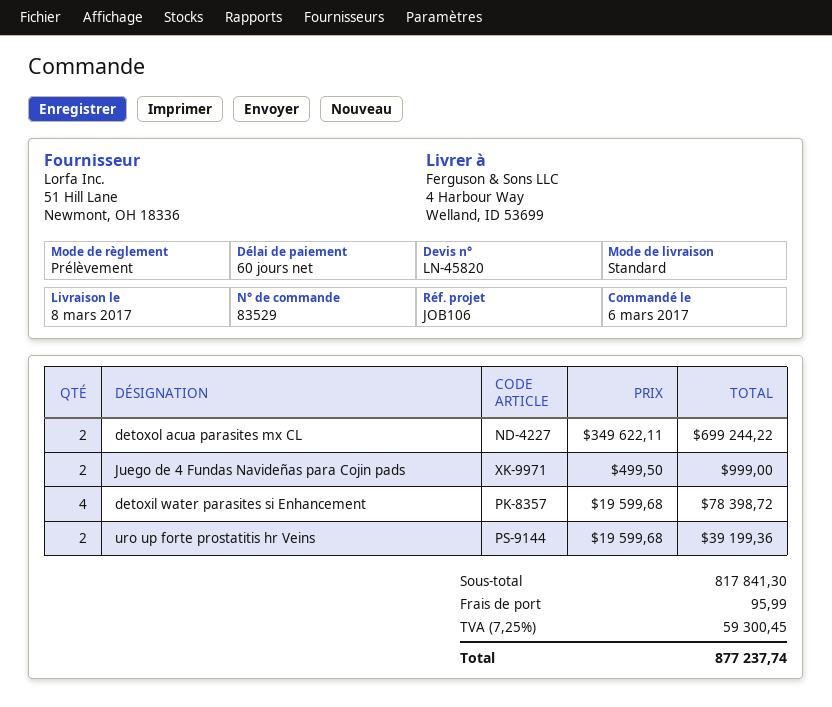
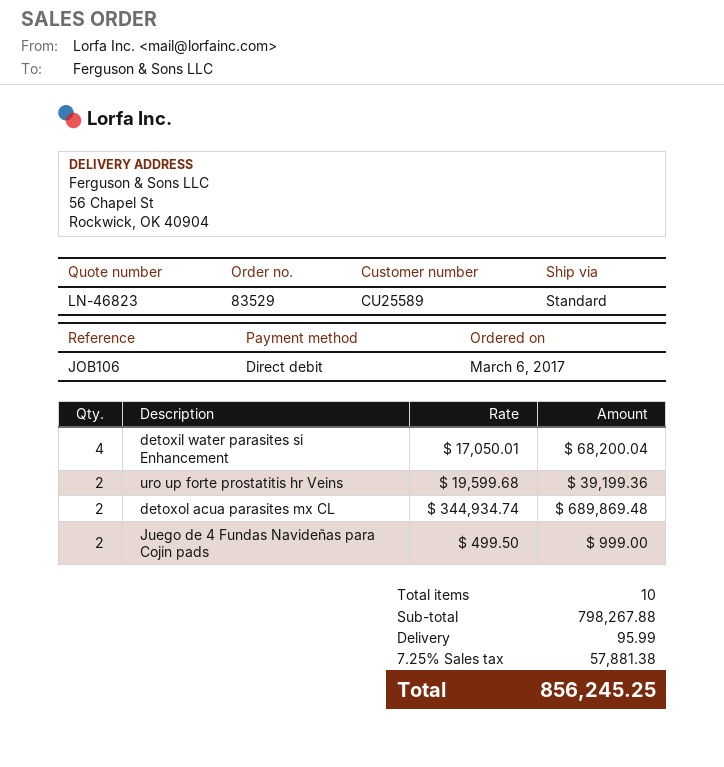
quote number: LN-45820 -> LN-46823
ship to: 4 Harbour Way, Welland, ID 53699 -> 56 Chapel St, Rockwick, OK 40904
detoxol acua parasites mx CL: 2 x 349622.11 = 699244.22 -> 2 x 344934.74 = 689869.48
detoxil water parasites si Enhancement: 4 x 19599.68 = 78398.72 -> 4 x 17050.01 = 68200.04
subtotal: 817841.30 -> 798267.88
tax: 7.25% = 59300.45 -> 7.25% = 57881.38
total: 877237.74 -> 856245.25

